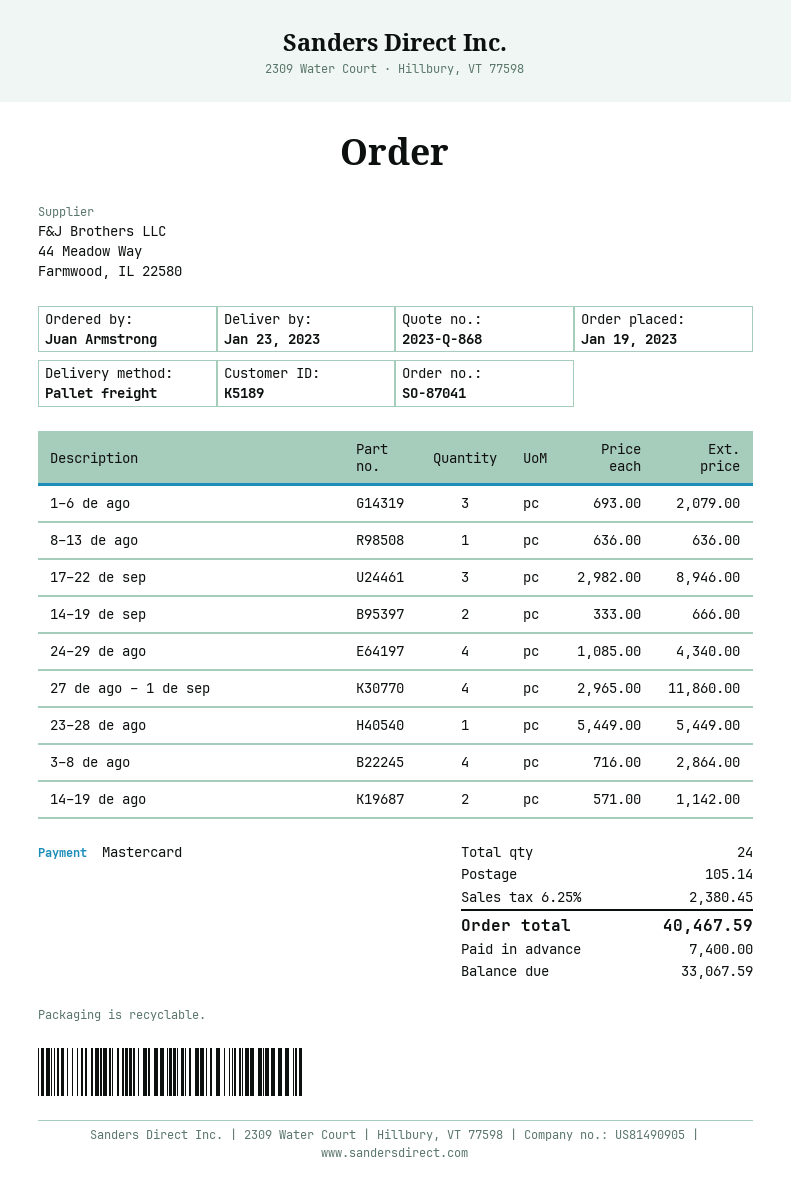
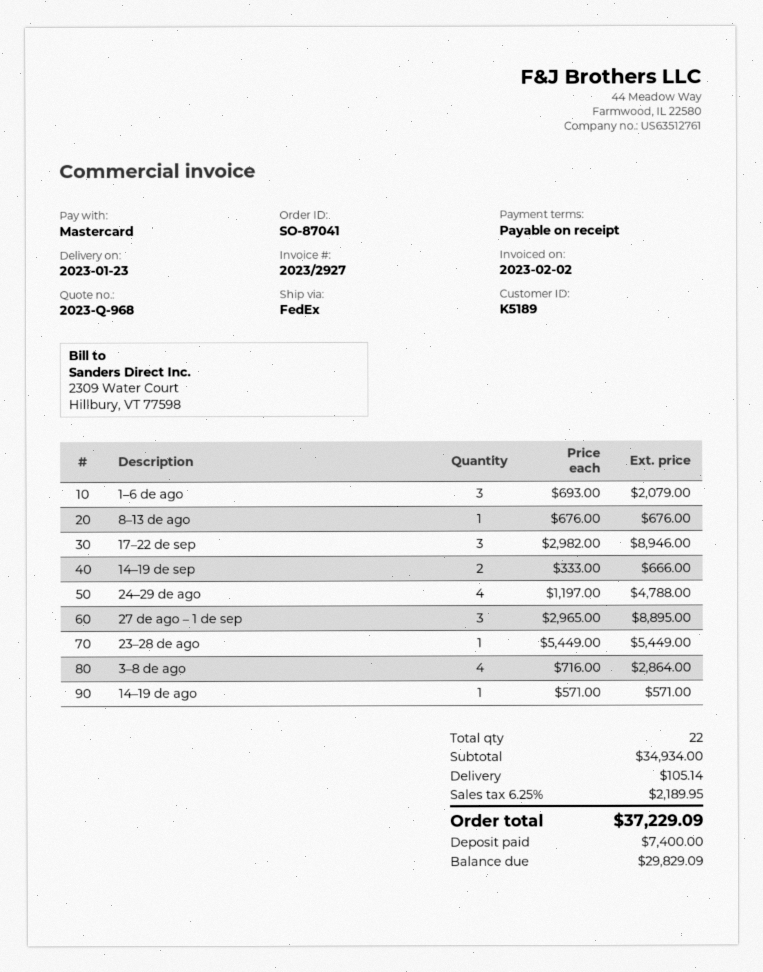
quote number: 2023-Q-868 -> 2023-Q-968
shipping method: pallet freight -> FedEx
8–13 de ago: 1 x 636.00 = 636.00 -> 1 x 676.00 = 676.00
24–29 de ago: 4 x 1085.00 = 4340.00 -> 4 x 1197.00 = 4788.00
27 de ago – 1 de sep: 4 x 2965.00 = 11860.00 -> 3 x 2965.00 = 8895.00
14–19 de ago: 2 x 571.00 = 1142.00 -> 1 x 571.00 = 571.00
total quantity: 24 -> 22
tax: 6.25% = 2380.45 -> 6.25% = 2189.95
total: 40467.59 -> 37229.09
balance: 33067.59 -> 29829.09

